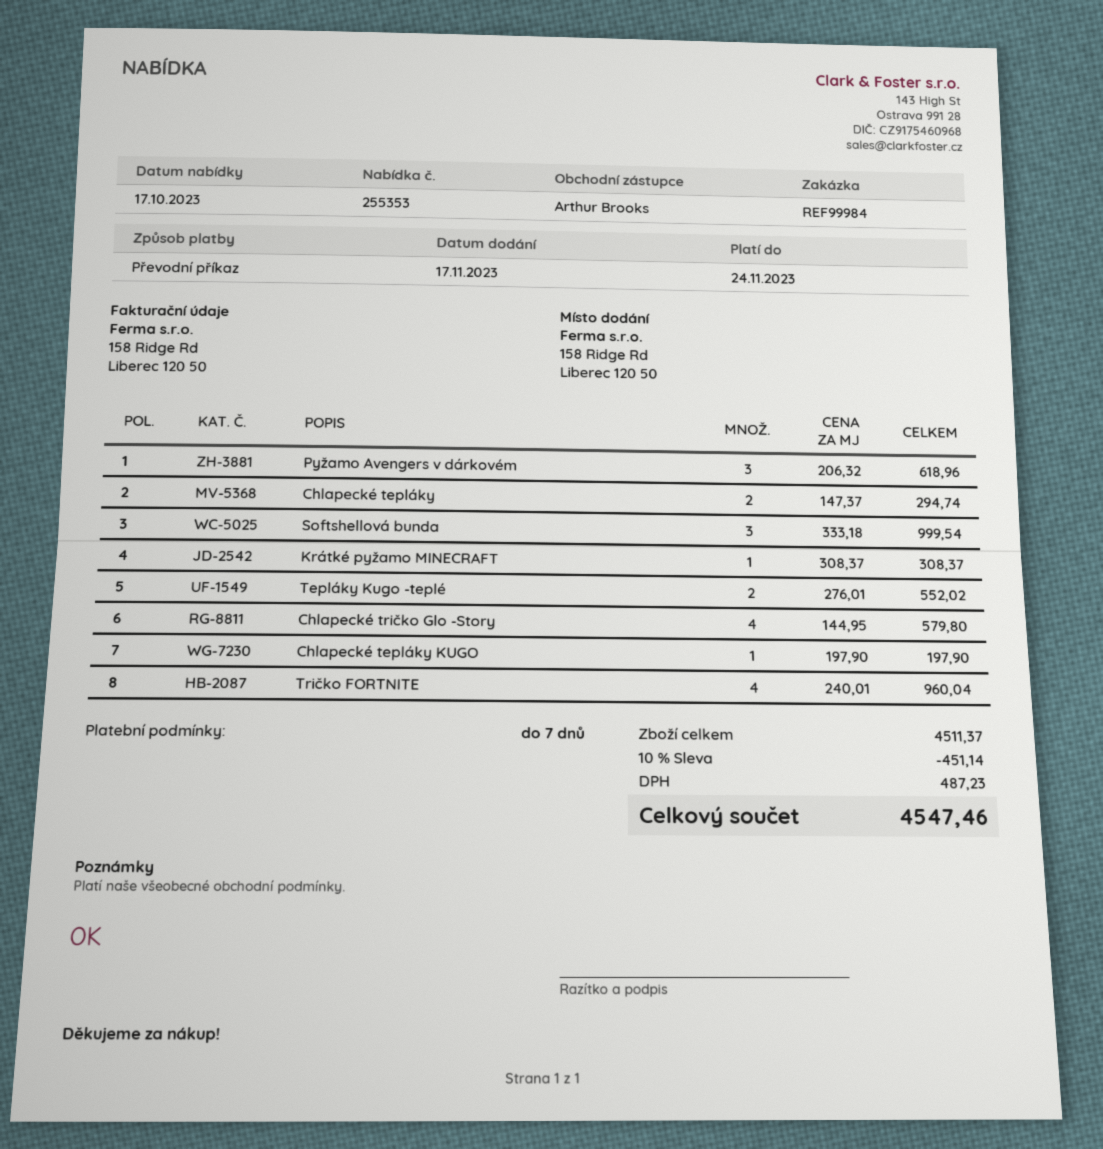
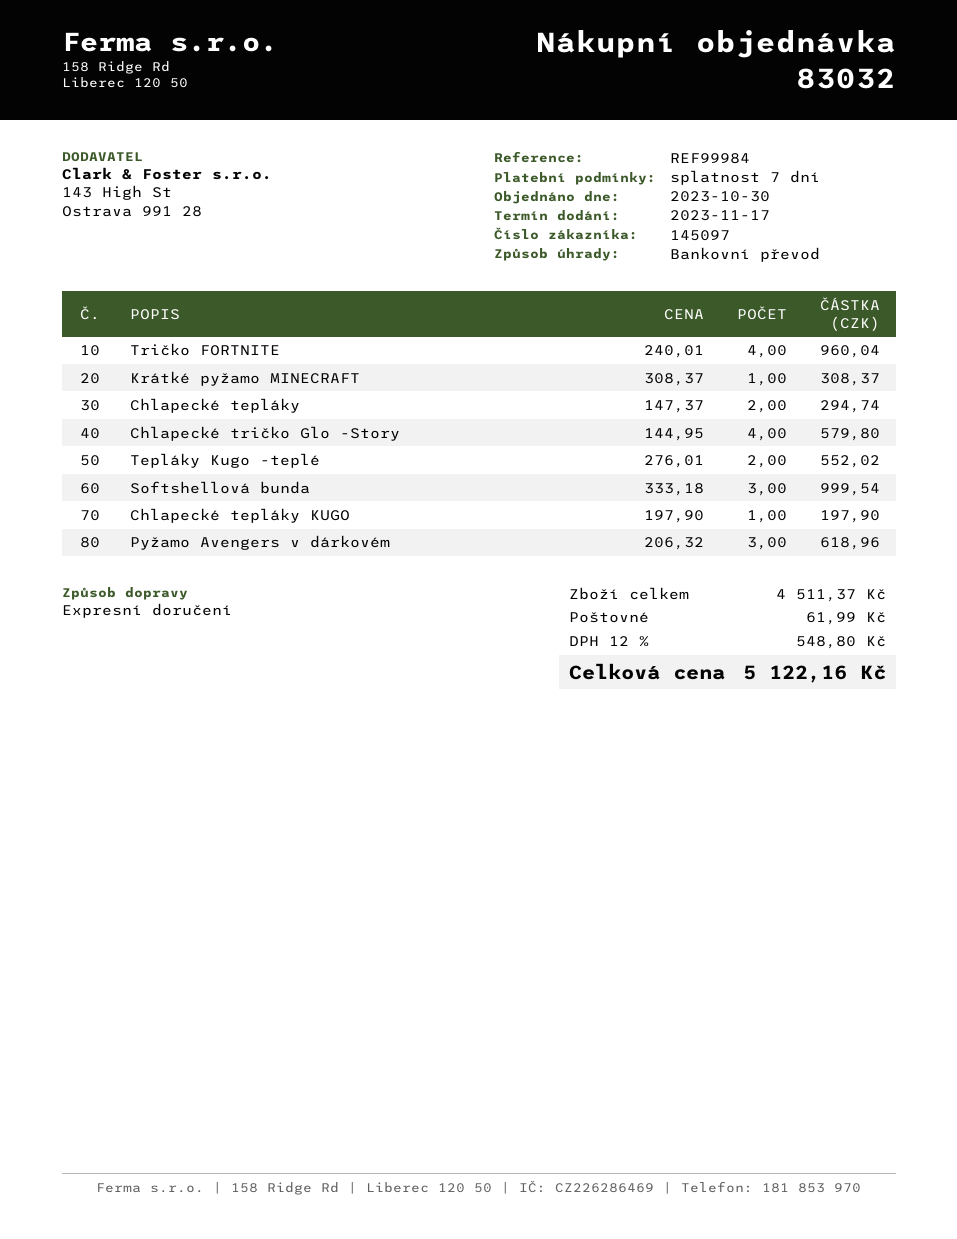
discount: 10% = 451.14 -> none
shipping: none -> 61.99
tax: 487.23 -> 548.80
total: 4547.46 -> 5122.16

